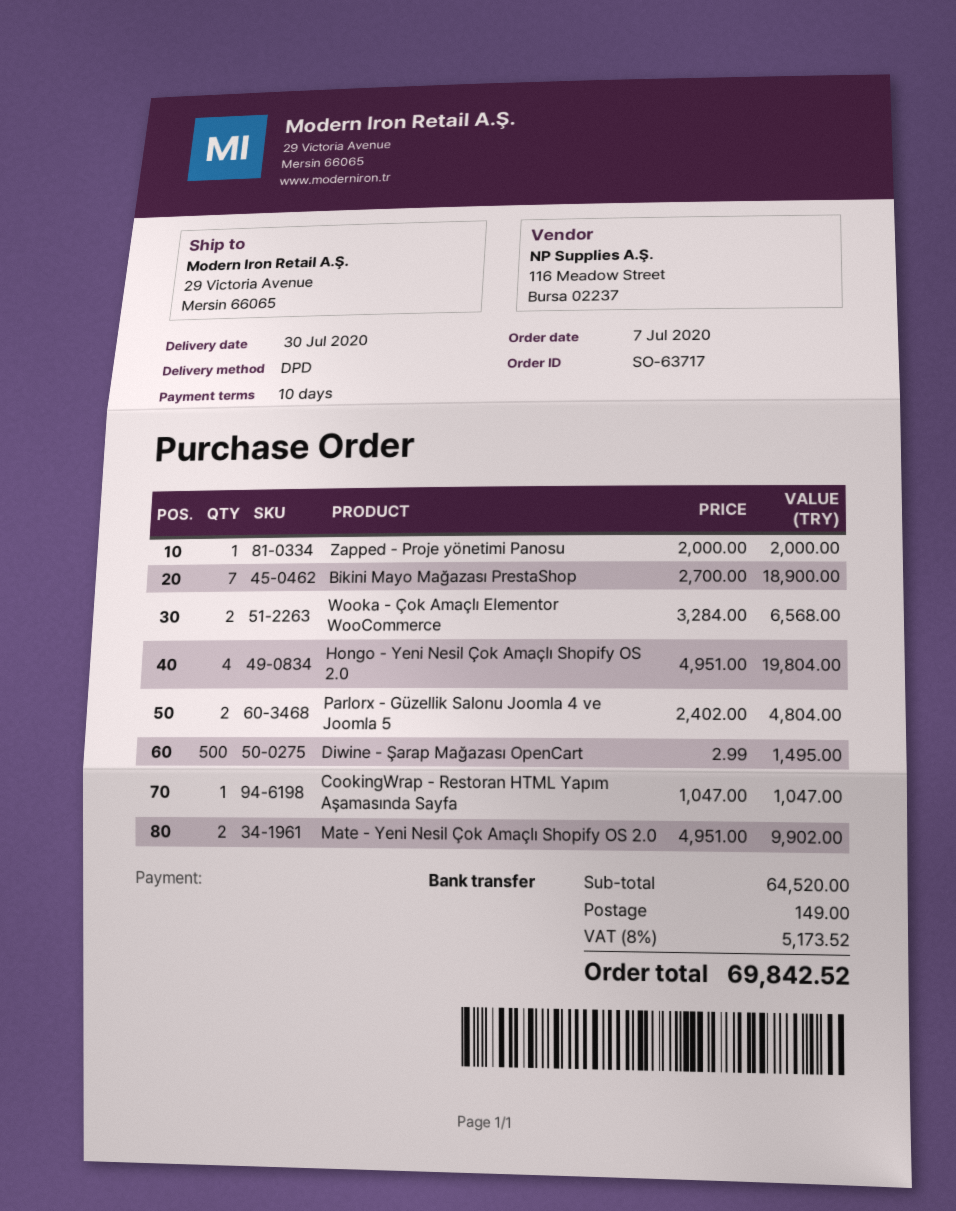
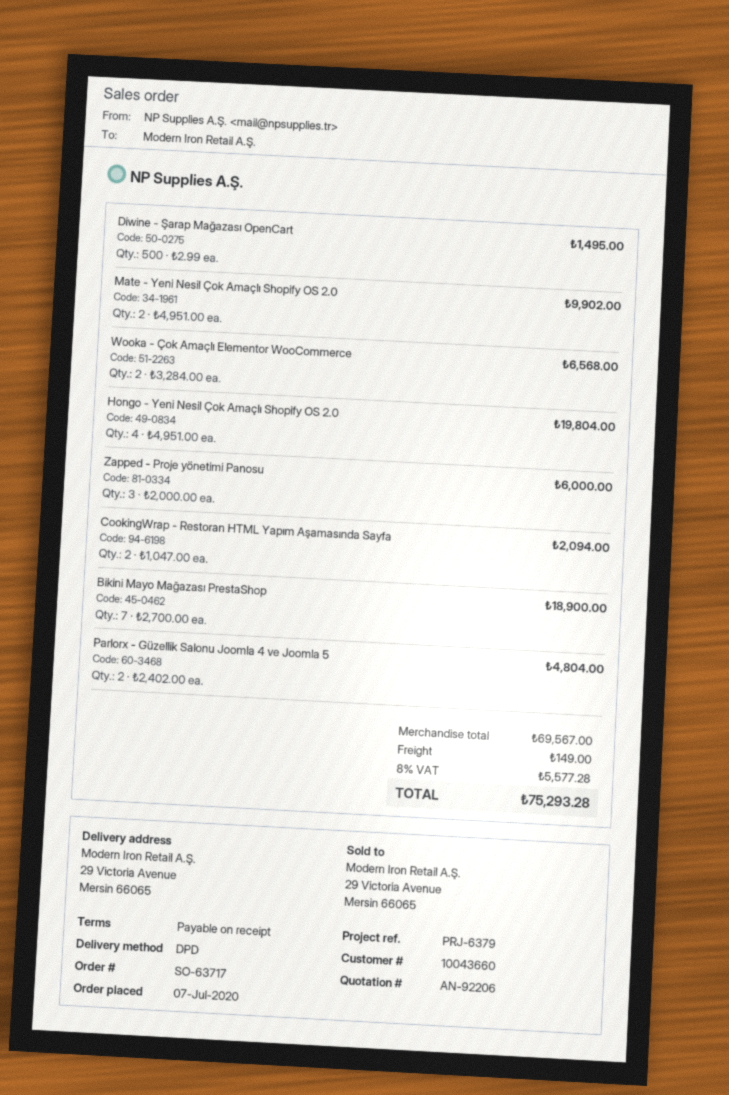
payment terms: 10 days -> on receipt
Zapped - Proje yönetimi Panosu: 1 x 2000.00 = 2000.00 -> 3 x 2000.00 = 6000.00
CookingWrap - Restoran HTML Yapım Aşamasında Sayfa: 1 x 1047.00 = 1047.00 -> 2 x 1047.00 = 2094.00
subtotal: 64520.00 -> 69567.00
tax: 8% = 5173.52 -> 8% = 5577.28
total: 69842.52 -> 75293.28

